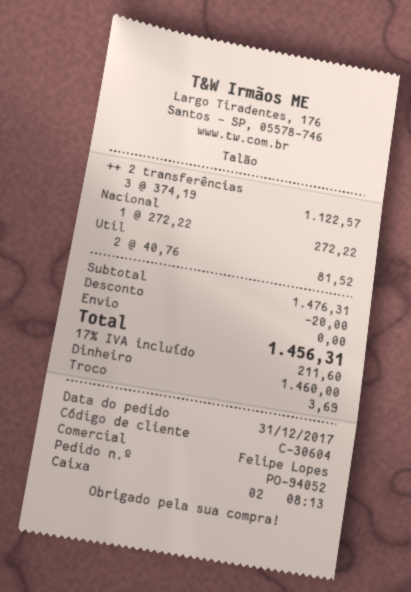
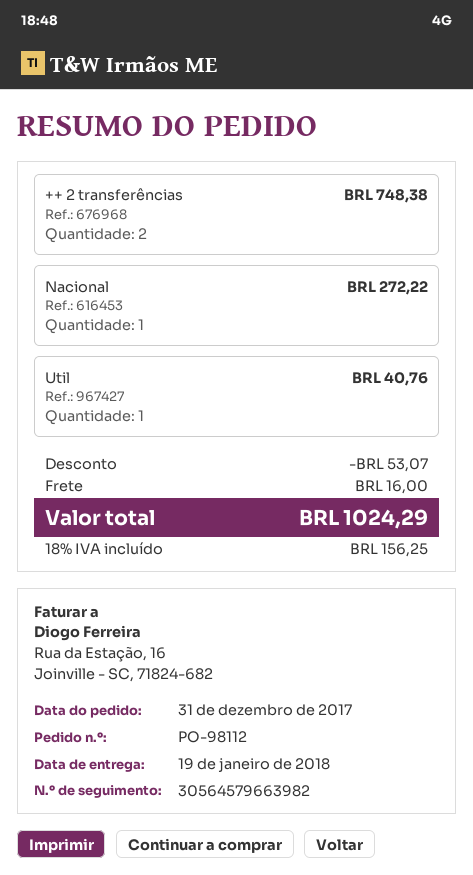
order number: PO-94052 -> PO-98112
++ 2 transferências: 3 for 1122.57 -> 2 for 748.38
Util: 2 for 81.52 -> 1 for 40.76
discount: 20.00 -> 53.07
shipping: 0.00 -> 16.00
tax: 17% = 211.60 -> 18% = 156.25
total: 1456.31 -> 1024.29

